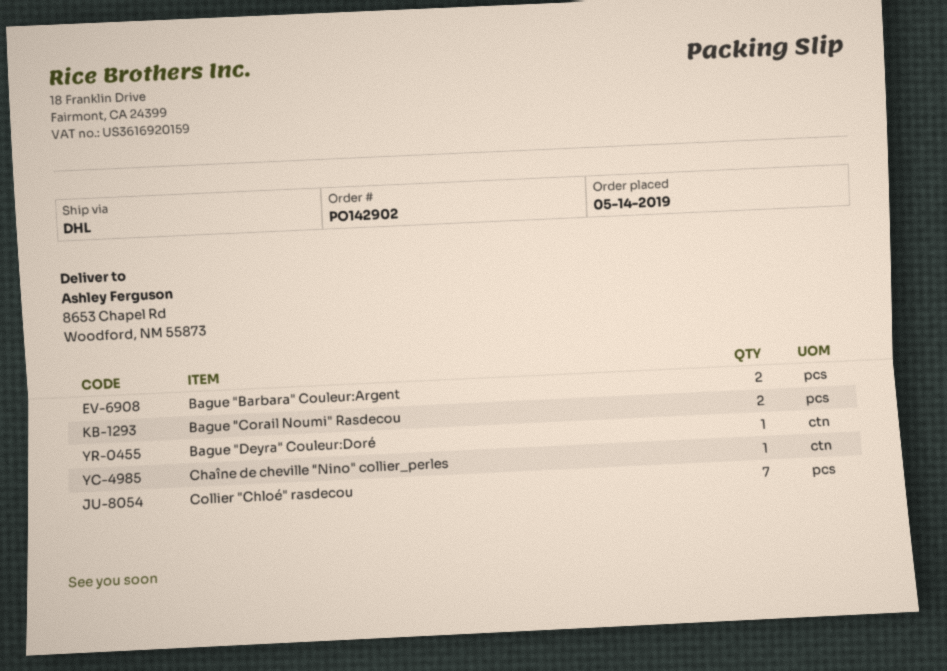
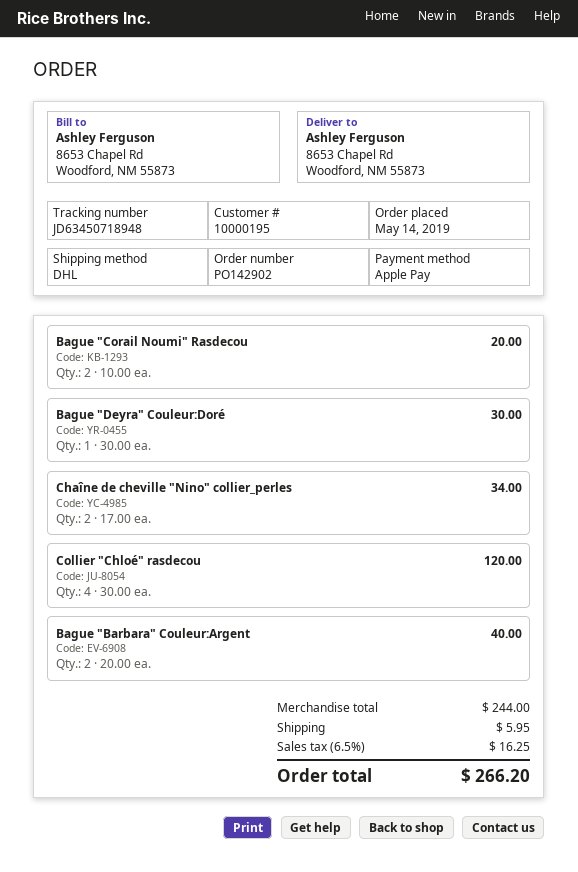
Chaîne de cheville "Nino" collier_perles: 1 -> 2
Collier "Chloé" rasdecou: 7 -> 4

